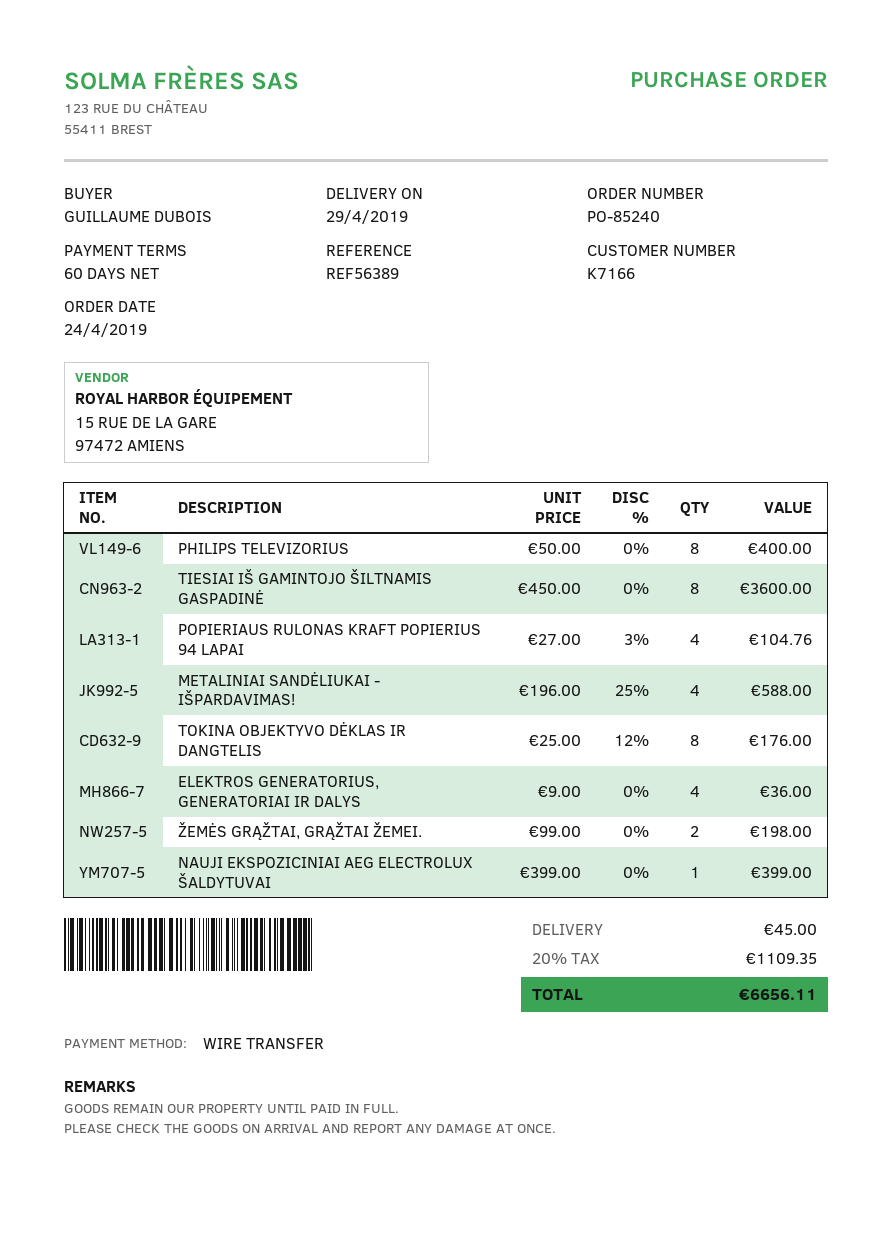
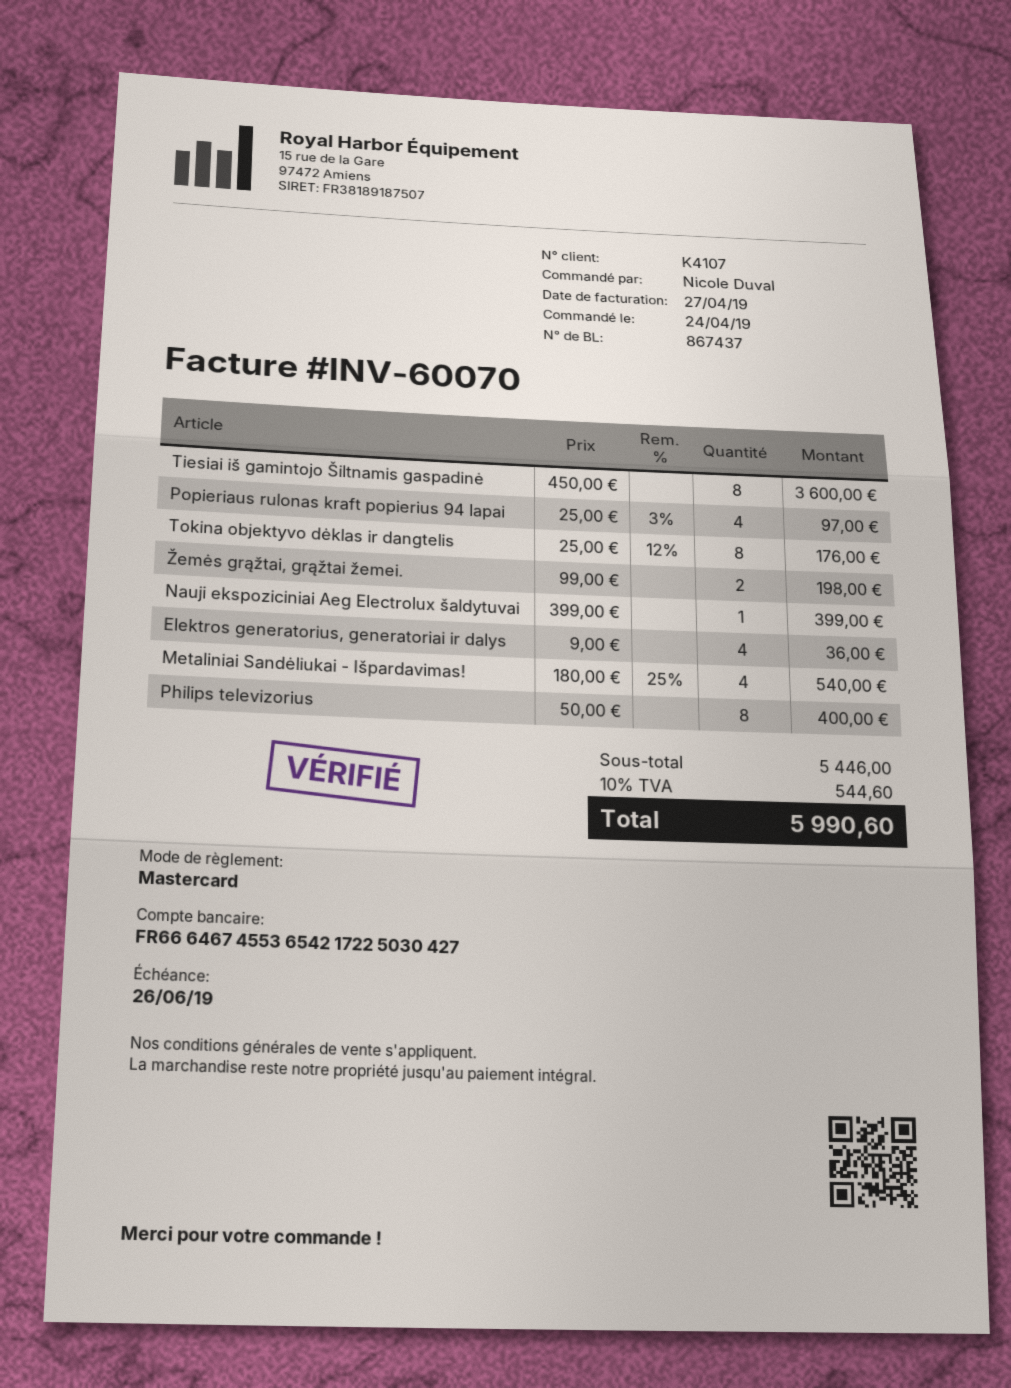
customer number: K7166 -> K4107
ordered by: GUILLAUME DUBOIS -> Nicole Duval
payment method: bank transfer -> Mastercard
POPIERIAUS RULONAS KRAFT POPIERIUS 94 LAPAI: 4 x 27.00 - 3% = 104.76 -> 4 x 25.00 - 3% = 97.00
METALINIAI SANDĖLIUKAI - IŠPARDAVIMAS!: 4 x 196.00 - 25% = 588.00 -> 4 x 180.00 - 25% = 540.00
shipping: 45.00 -> none
tax: 20% = 1109.35 -> 10% = 544.60
total: 6656.11 -> 5990.60

